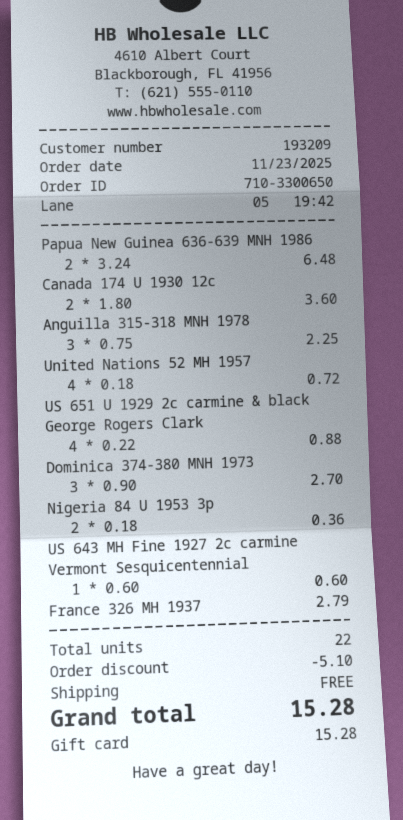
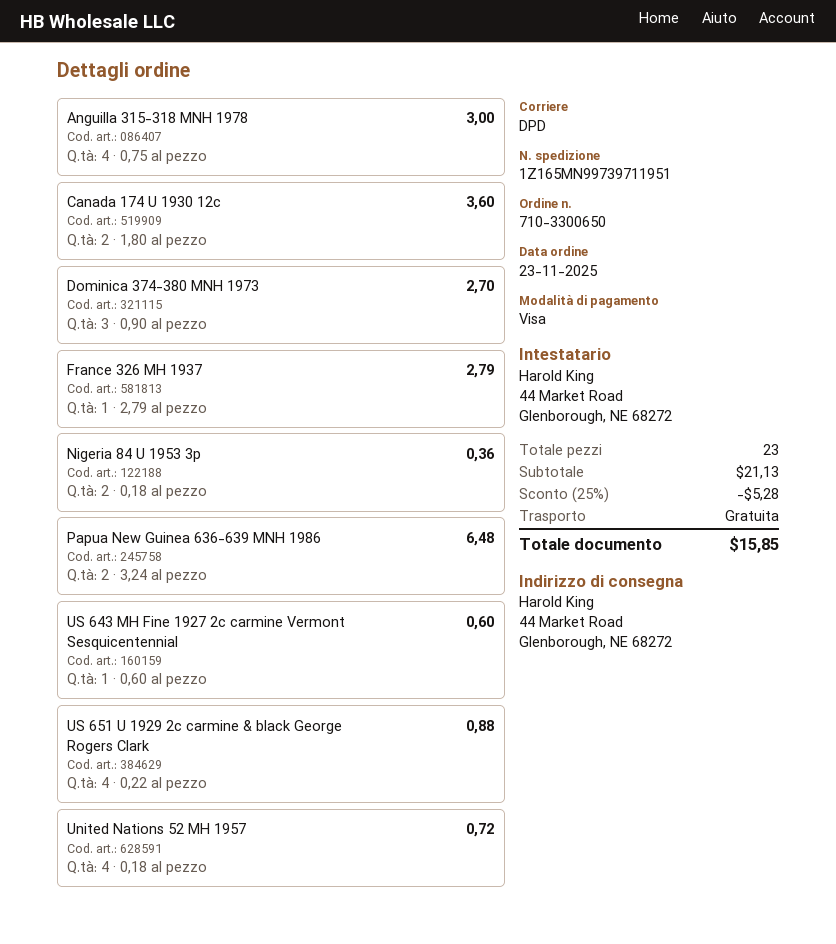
payment method: gift card -> Visa
Anguilla 315-318 MNH 1978: 3 x 0.75 = 2.25 -> 4 x 0.75 = 3.00
total quantity: 22 -> 23
discount: 5.10 -> 5.28
total: 15.28 -> 15.85

